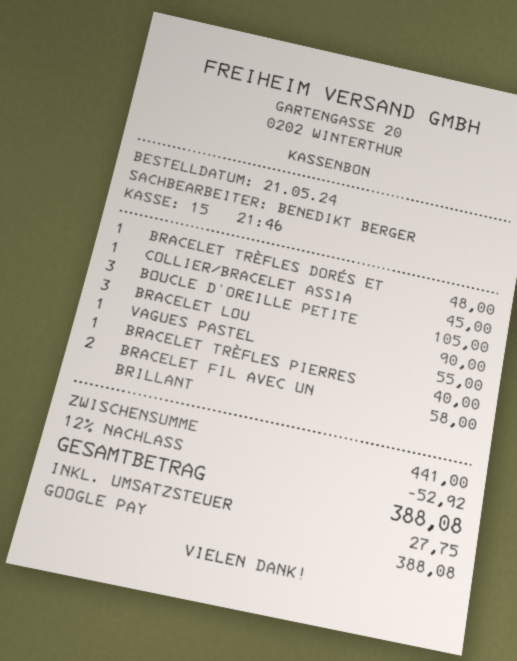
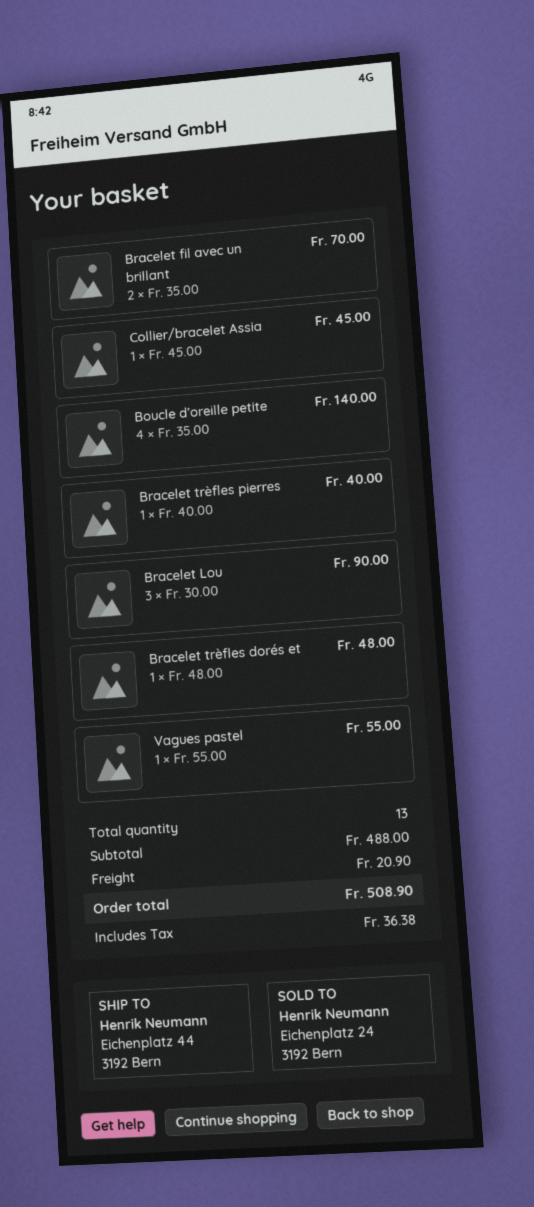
BOUCLE D’OREILLE PETITE: 3 for 105.00 -> 4 for 140.00
BRACELET FIL AVEC UN BRILLANT: 2 for 58.00 -> 2 for 70.00
subtotal: 441.00 -> 488.00
discount: 12% = 52.92 -> none
shipping: none -> 20.90
tax: 27.75 -> 36.38
total: 388.08 -> 508.90

